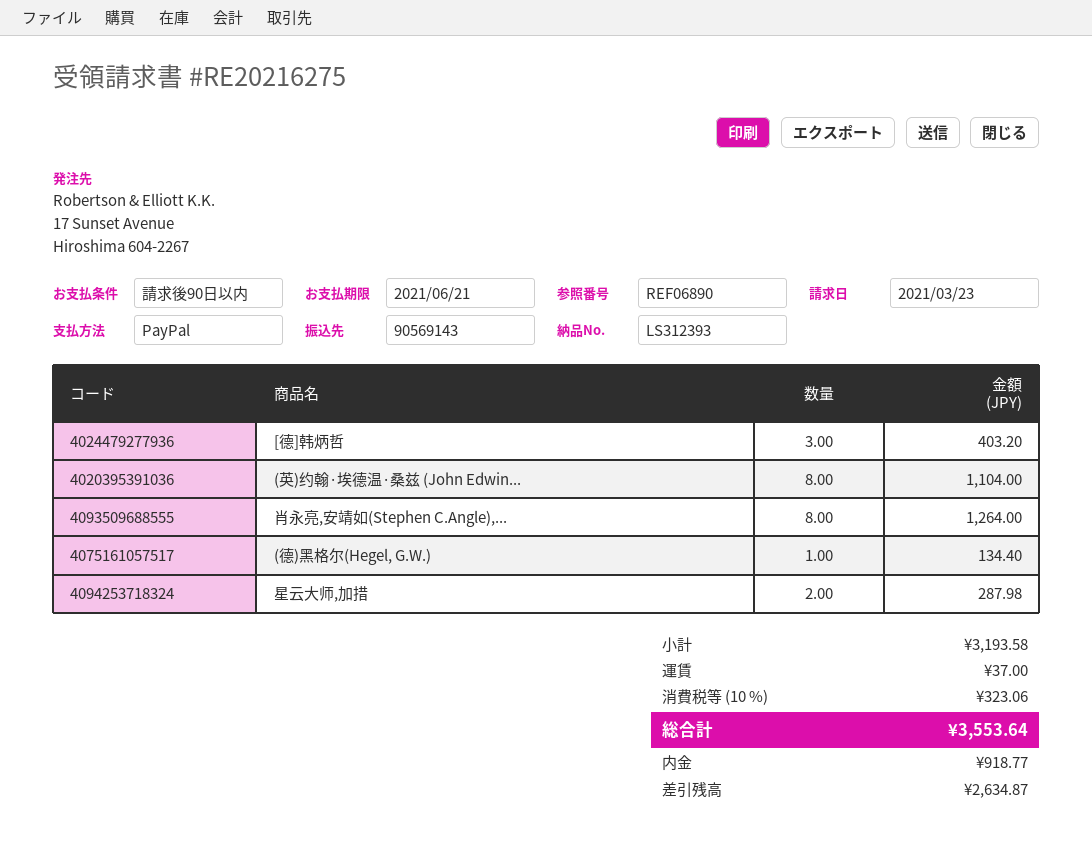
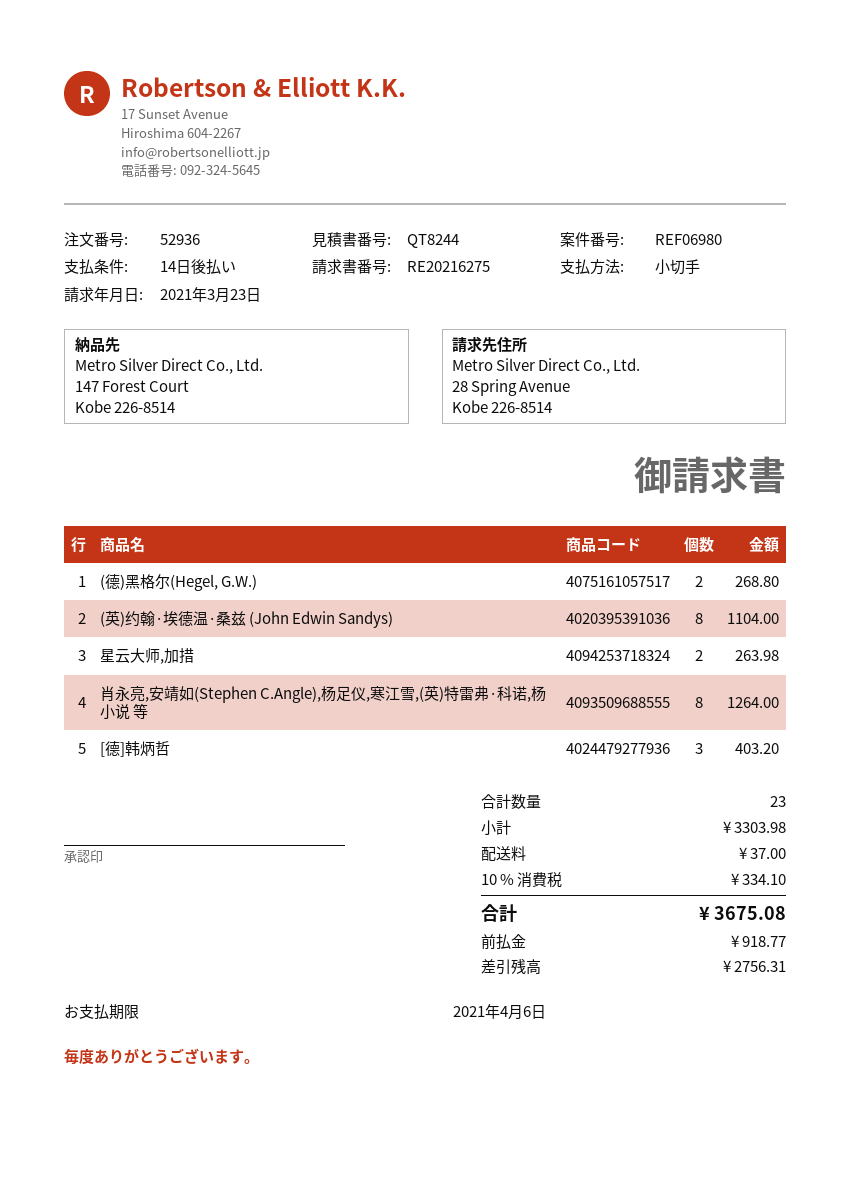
payment terms: 90 days -> 14 days
due date: 2021-06-21 -> 2021-04-06
reference: REF06890 -> REF06980
payment method: PayPal -> cheque
(德)黑格尔(Hegel, G.W.): 1 for 134.40 -> 2 for 268.80
星云大师,加措: 2 for 287.98 -> 2 for 263.98
subtotal: 3193.58 -> 3303.98
tax: 10% = 323.06 -> 10% = 334.10
total: 3553.64 -> 3675.08
balance: 2634.87 -> 2756.31

